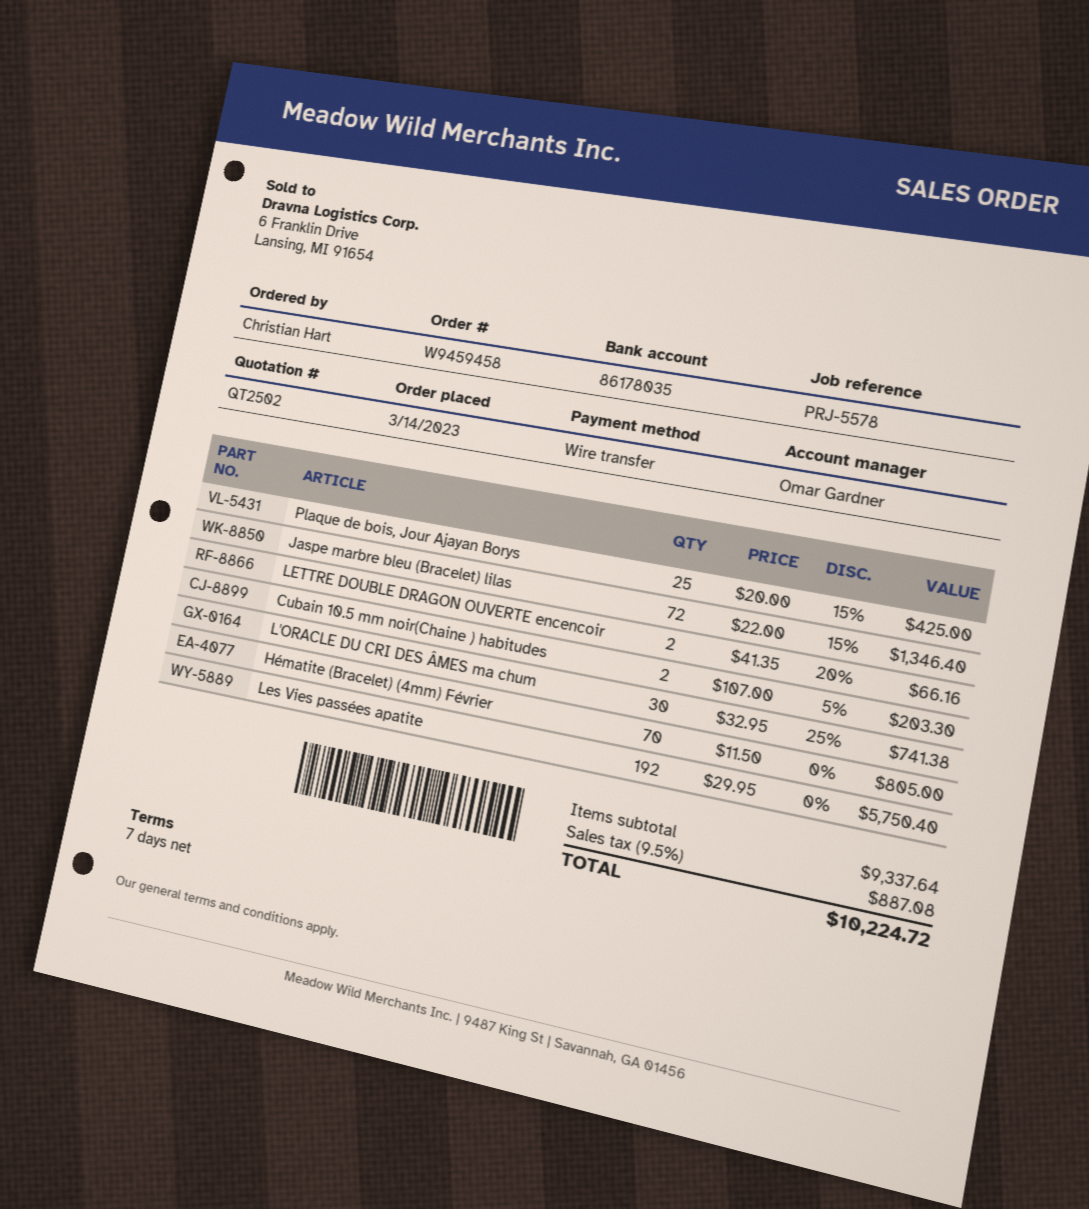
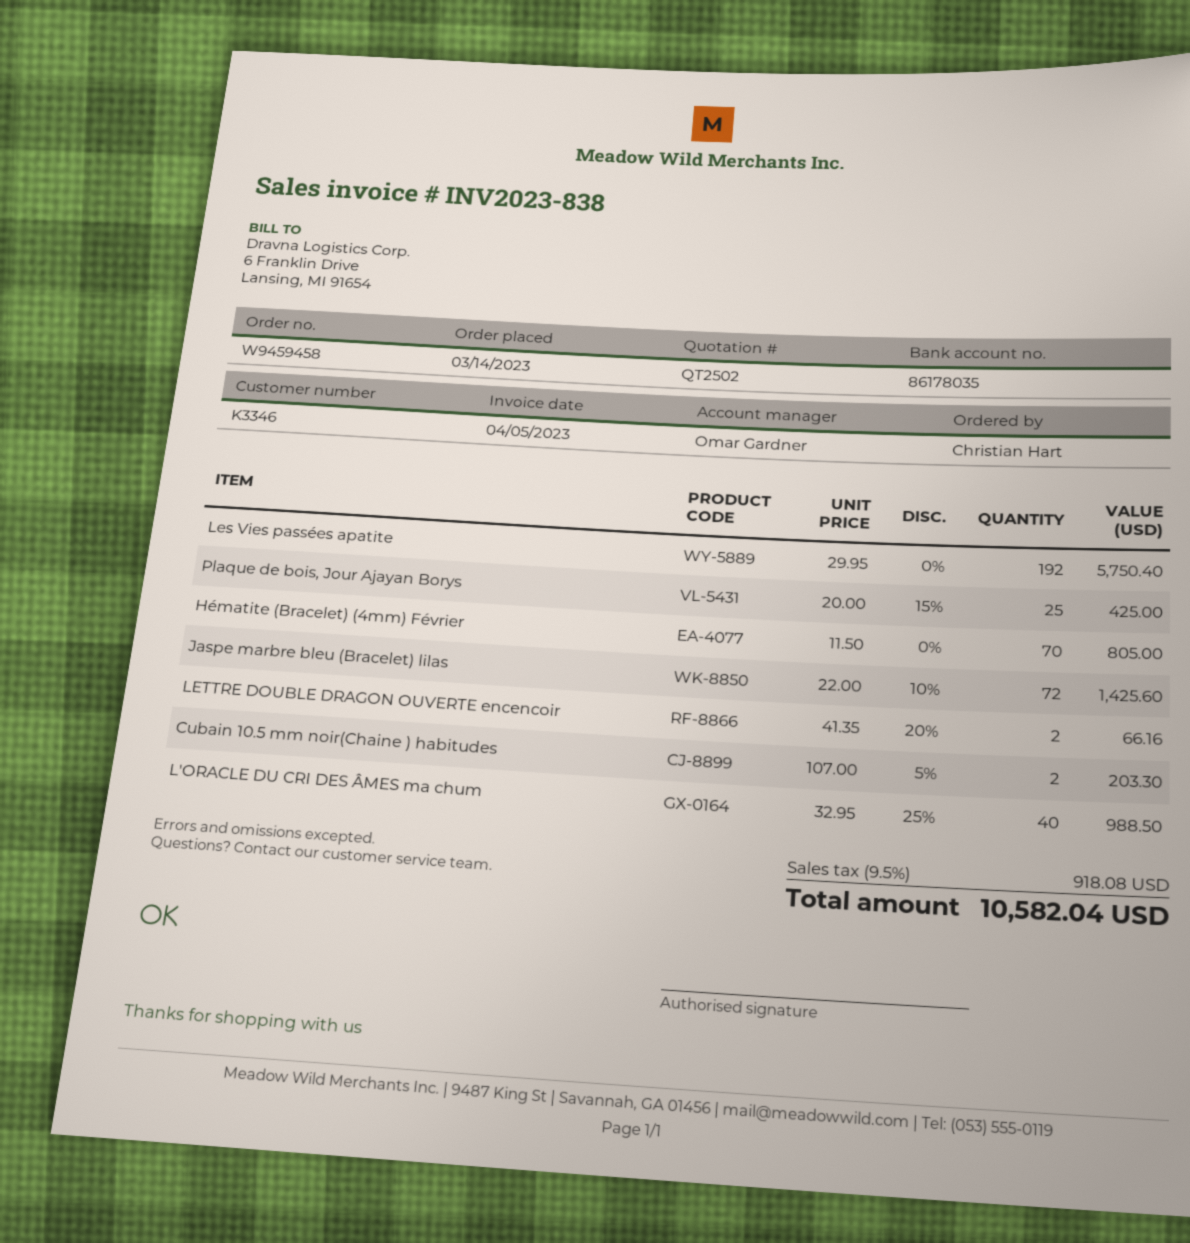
Jaspe marbre bleu (Bracelet) lilas: 72 x 22.00 - 15% = 1346.40 -> 72 x 22.00 - 10% = 1425.60
L'ORACLE DU CRI DES ÂMES ma chum: 30 x 32.95 - 25% = 741.38 -> 40 x 32.95 - 25% = 988.50
tax: 9.5% = 887.08 -> 9.5% = 918.08
total: 10224.72 -> 10582.04

